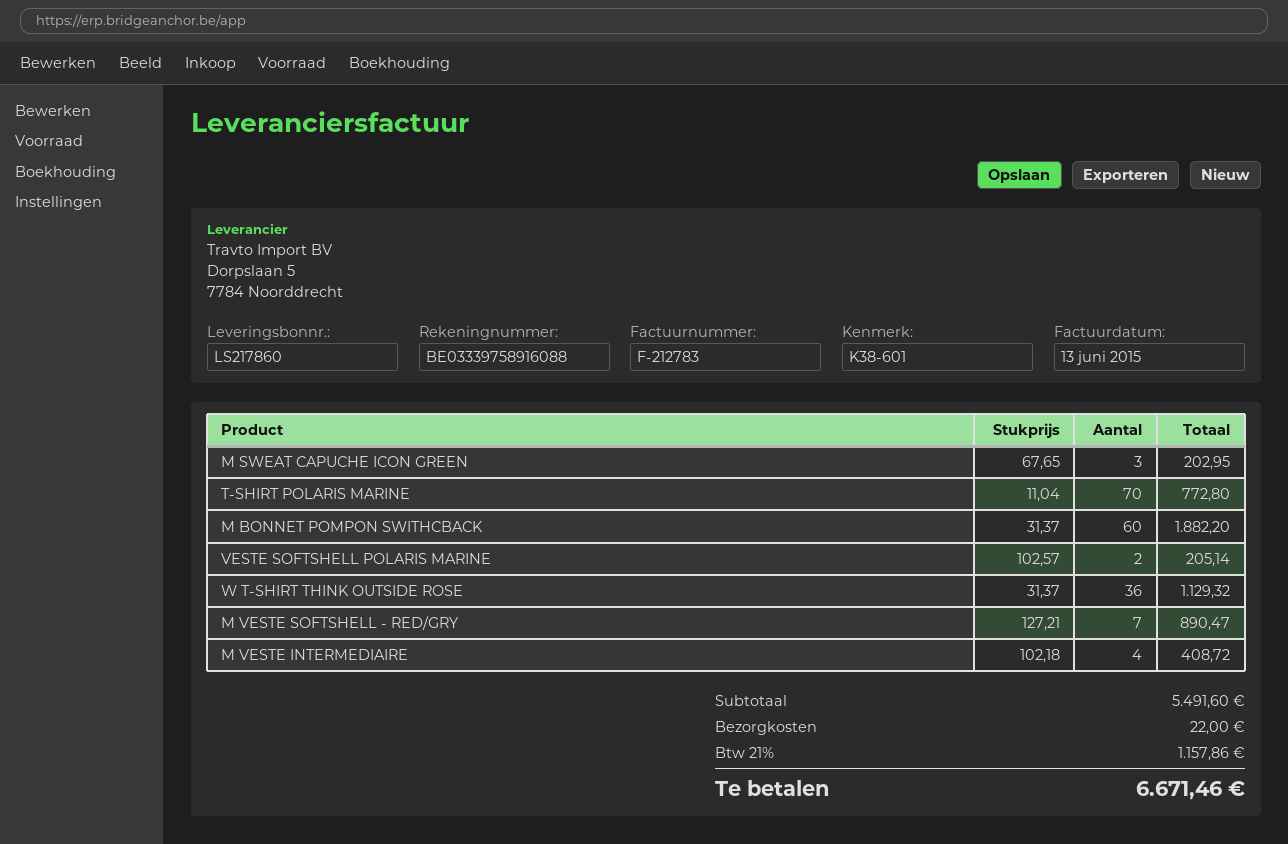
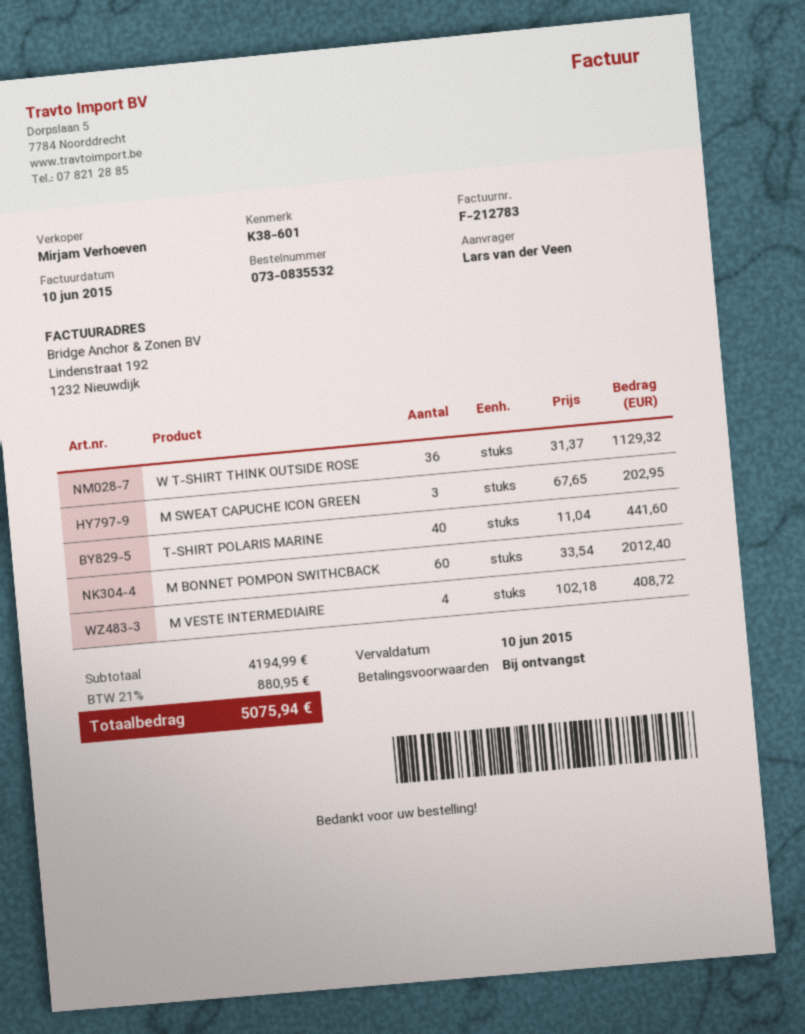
invoice date: 2015-06-13 -> 2015-06-10
T-SHIRT POLARIS MARINE: 70 x 11.04 = 772.80 -> 40 x 11.04 = 441.60
M BONNET POMPON SWITHCBACK: 60 x 31.37 = 1882.20 -> 60 x 33.54 = 2012.40
VESTE SOFTSHELL POLARIS MARINE: 2 x 102.57 = 205.14 -> none
M VESTE SOFTSHELL - RED/GRY: 7 x 127.21 = 890.47 -> none
subtotal: 5491.60 -> 4194.99
shipping: 22.00 -> none
tax: 21% = 1157.86 -> 21% = 880.95
total: 6671.46 -> 5075.94

